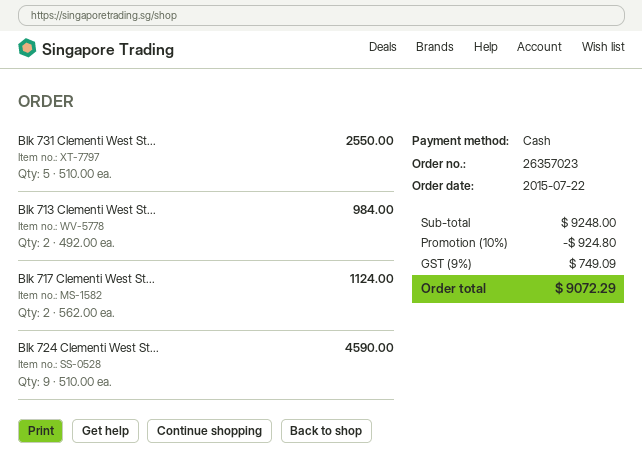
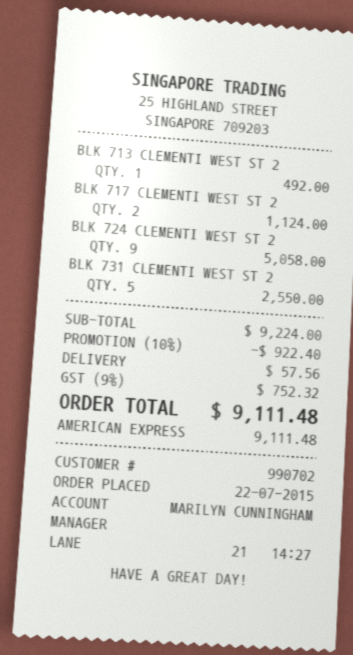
payment method: cash -> American Express
Blk 713 Clementi West St...: 2 for 984.00 -> 1 for 492.00
Blk 724 Clementi West St...: 9 for 4590.00 -> 9 for 5058.00
subtotal: 9248.00 -> 9224.00
discount: 10% = 924.80 -> 10% = 922.40
shipping: none -> 57.56
tax: 9% = 749.09 -> 9% = 752.32
total: 9072.29 -> 9111.48

